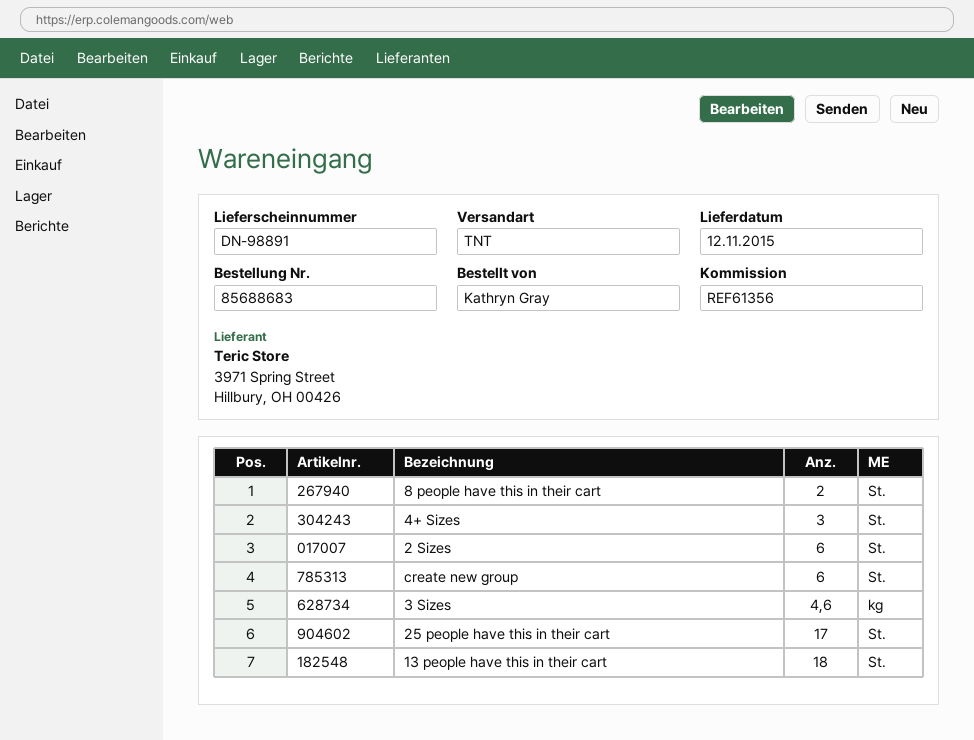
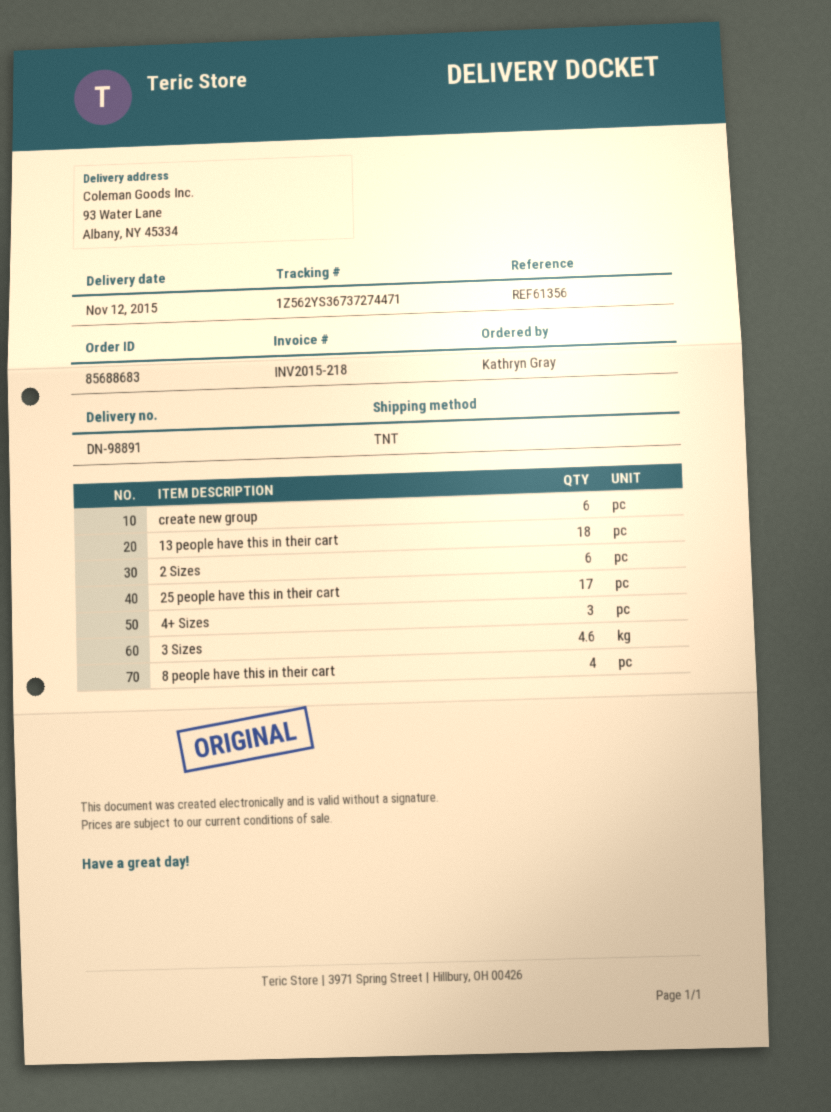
8 people have this in their cart: 2 -> 4

